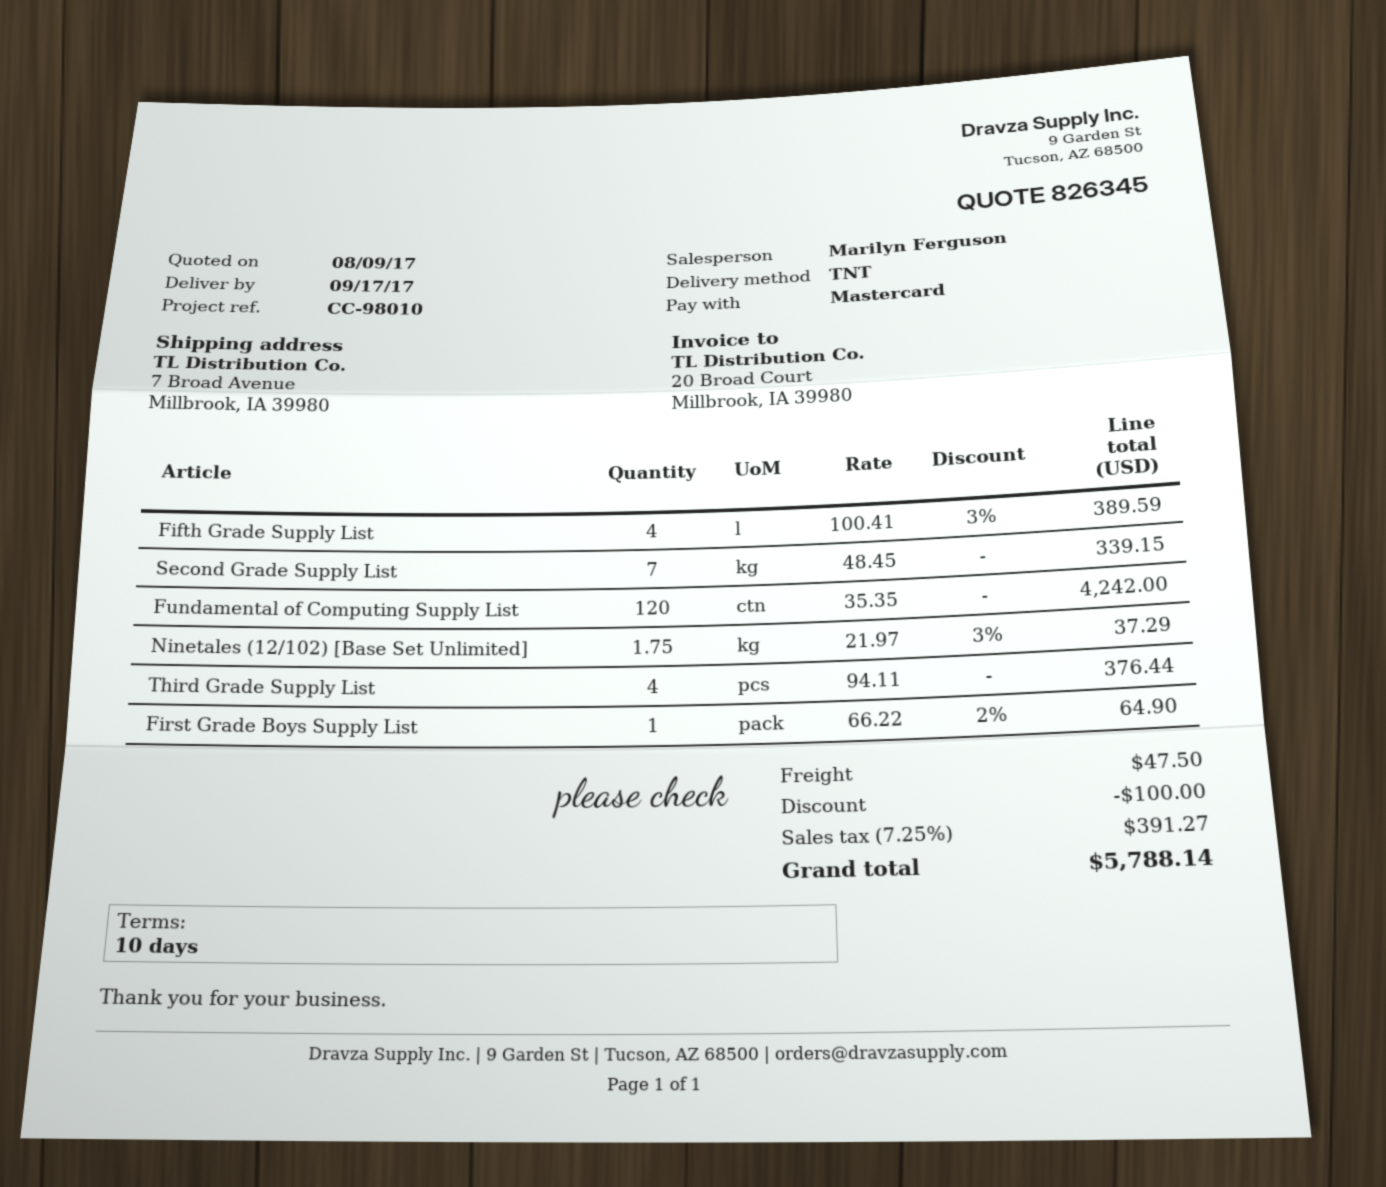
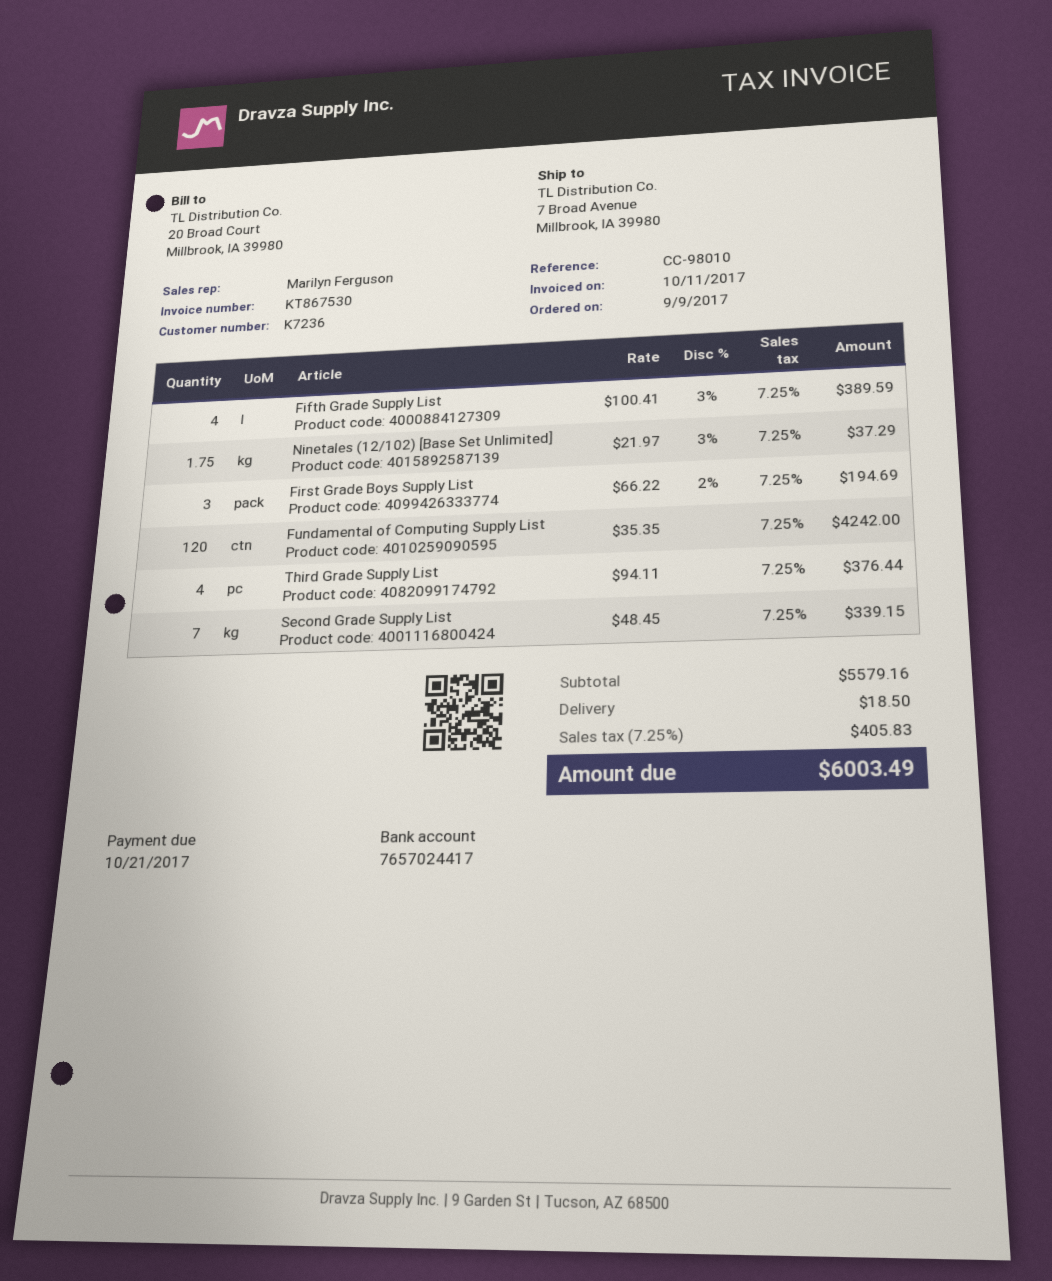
First Grade Boys Supply List: 1 x 66.22 - 2% = 64.90 -> 3 x 66.22 - 2% = 194.69
discount: 100.00 -> none
shipping: 47.50 -> 18.50
tax: 7.25% = 391.27 -> 7.25% = 405.83
total: 5788.14 -> 6003.49

